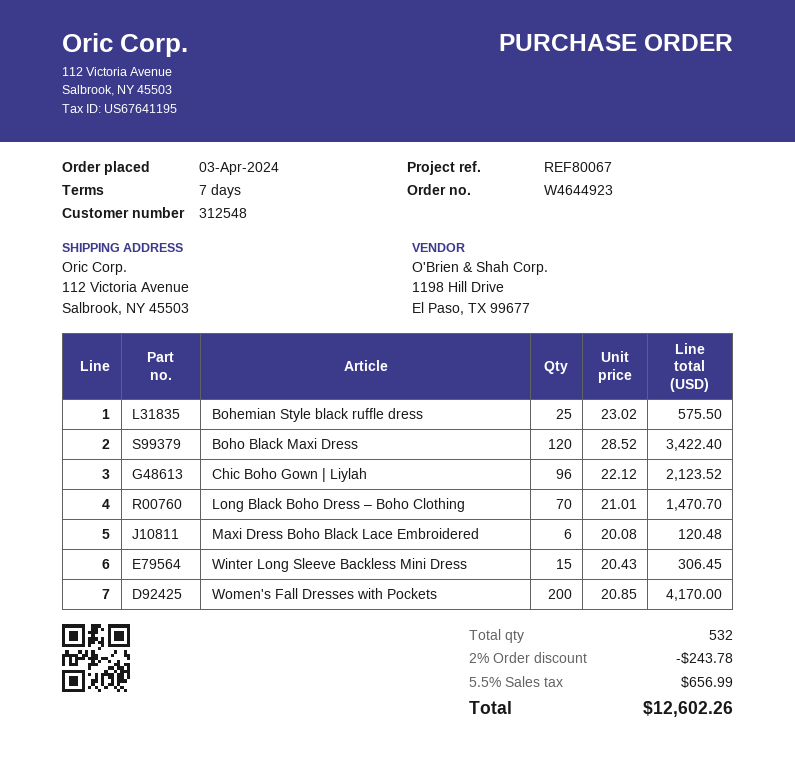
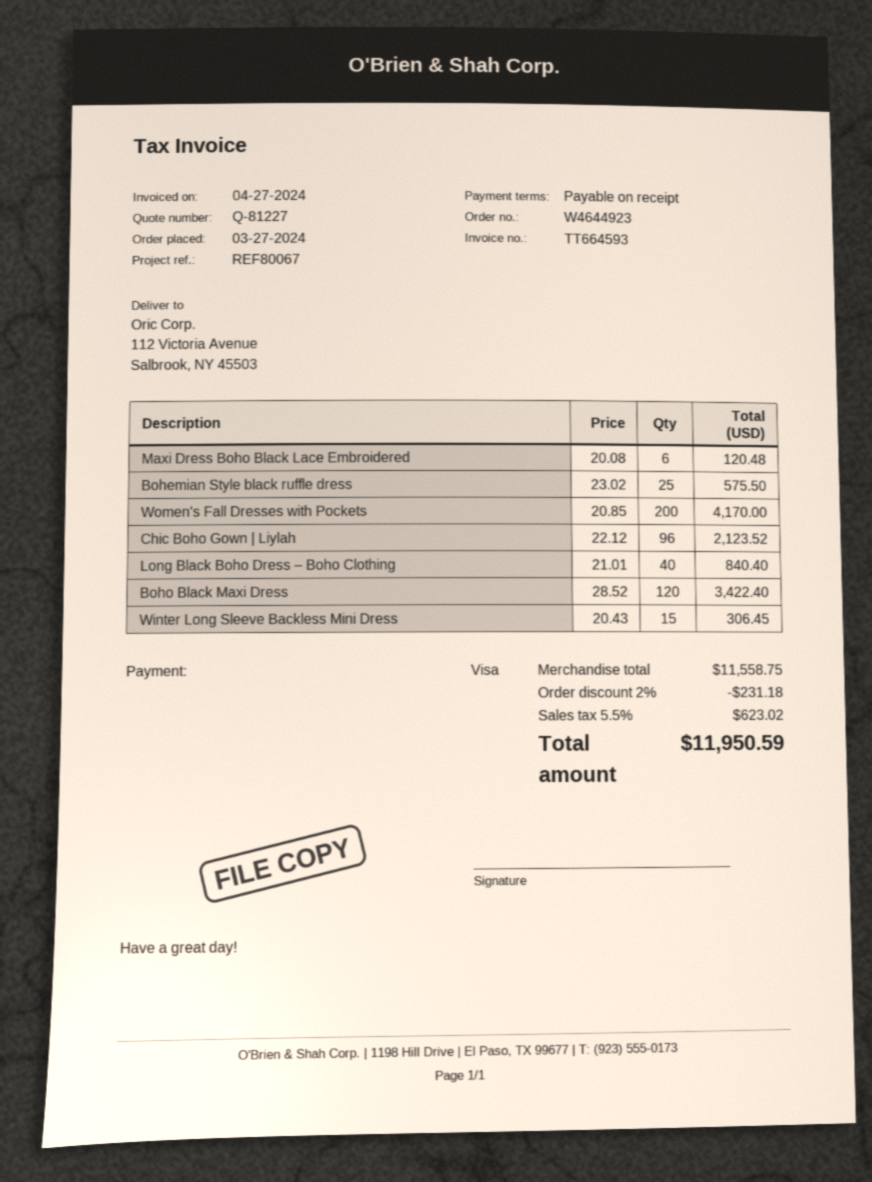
order date: 2024-04-03 -> 2024-03-27
payment terms: 7 days -> on receipt
Long Black Boho Dress – Boho Clothing: 70 x 21.01 = 1470.70 -> 40 x 21.01 = 840.40
discount: 2% = 243.78 -> 2% = 231.18
tax: 5.5% = 656.99 -> 5.5% = 623.02
total: 12602.26 -> 11950.59

